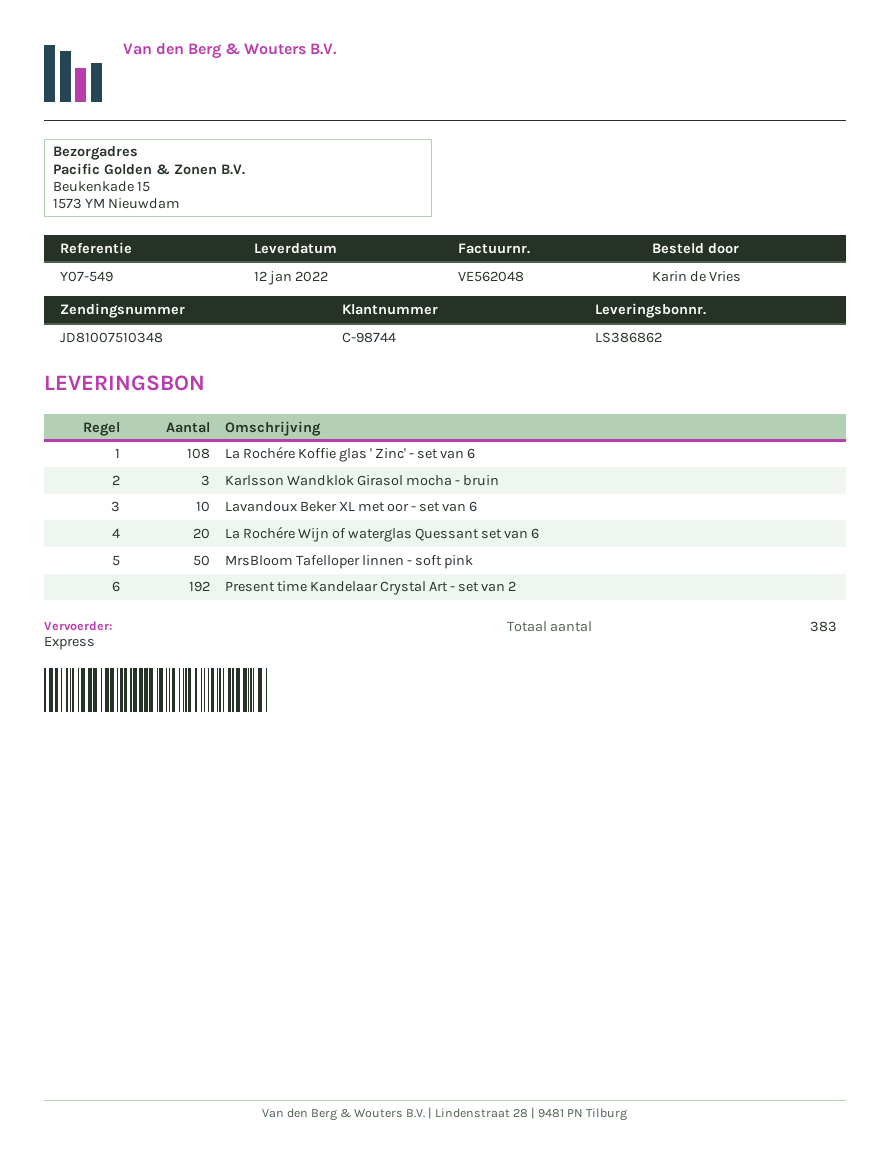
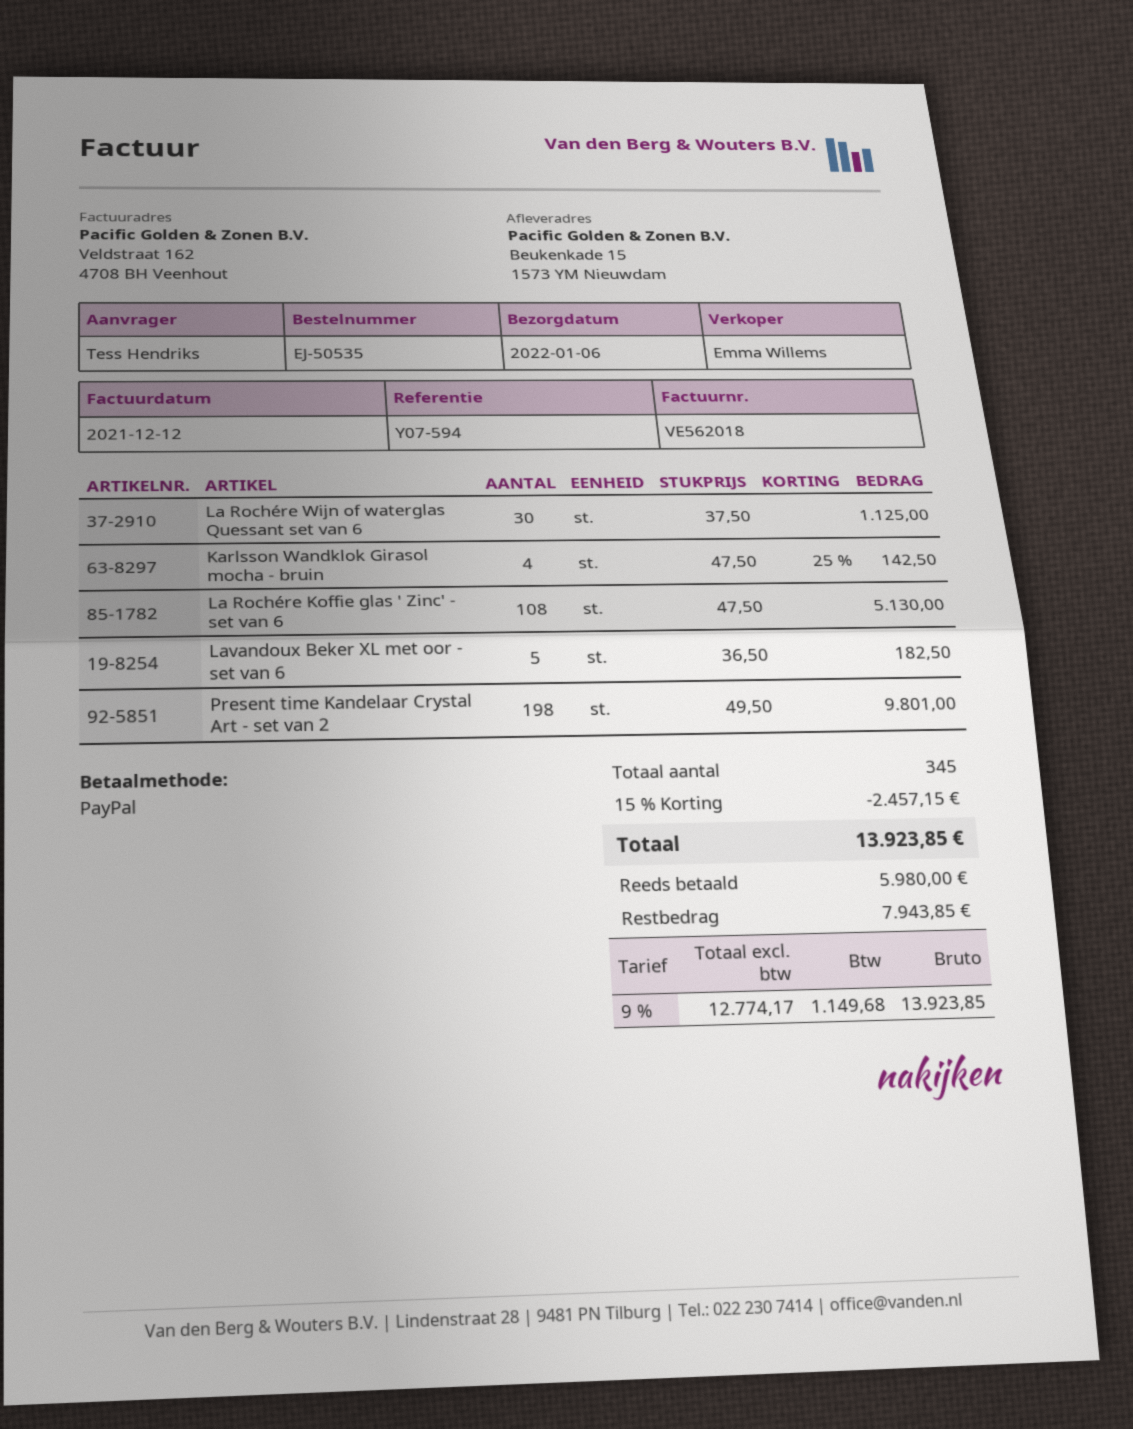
delivery date: 2022-01-12 -> 2022-01-06
invoice number: VE562048 -> VE562018
reference: Y07-549 -> Y07-594
ordered by: Karin de Vries -> Tess Hendriks
Karlsson Wandklok Girasol mocha - bruin: 3 -> 4
Lavandoux Beker XL met oor - set van 6: 10 -> 5
La Rochére Wijn of waterglas Quessant set van 6: 20 -> 30
MrsBloom Tafelloper linnen - soft pink: 50 -> none
Present time Kandelaar Crystal Art - set van 2: 192 -> 198
total quantity: 383 -> 345

